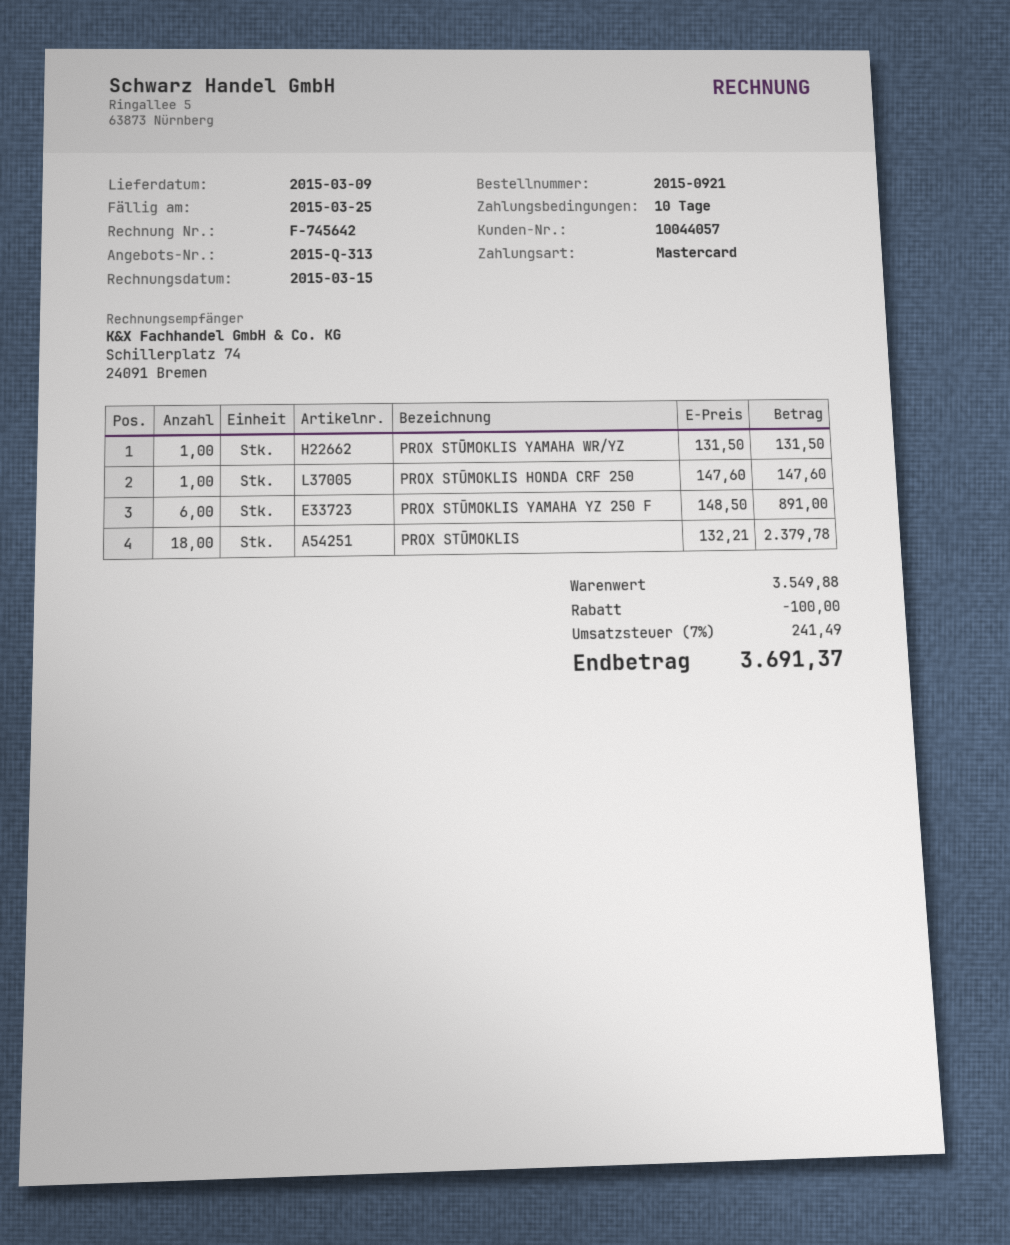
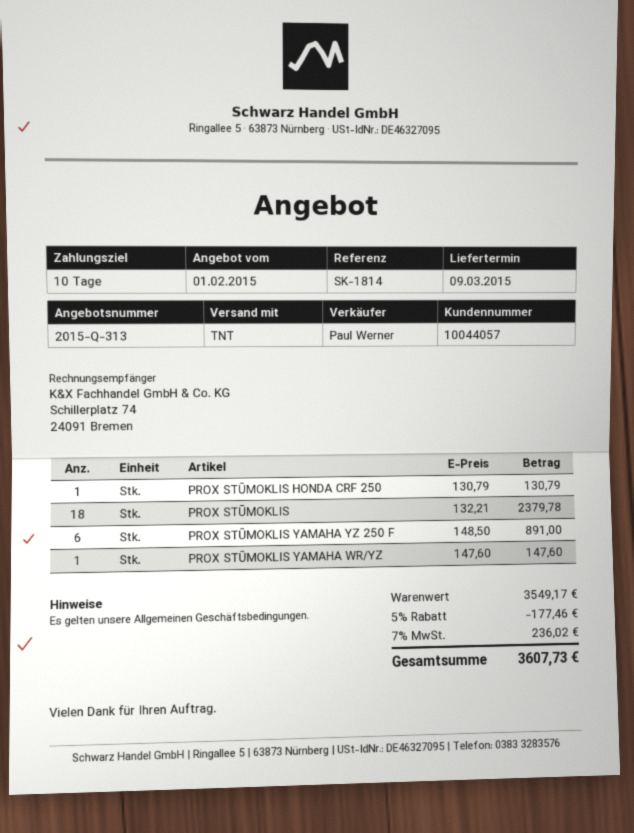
PROX STŪMOKLIS YAMAHA WR/YZ: 1 x 131.50 = 131.50 -> 1 x 147.60 = 147.60
PROX STŪMOKLIS HONDA CRF 250: 1 x 147.60 = 147.60 -> 1 x 130.79 = 130.79
subtotal: 3549.88 -> 3549.17
discount: 100.00 -> 177.46
tax: 7% = 241.49 -> 7% = 236.02
total: 3691.37 -> 3607.73

